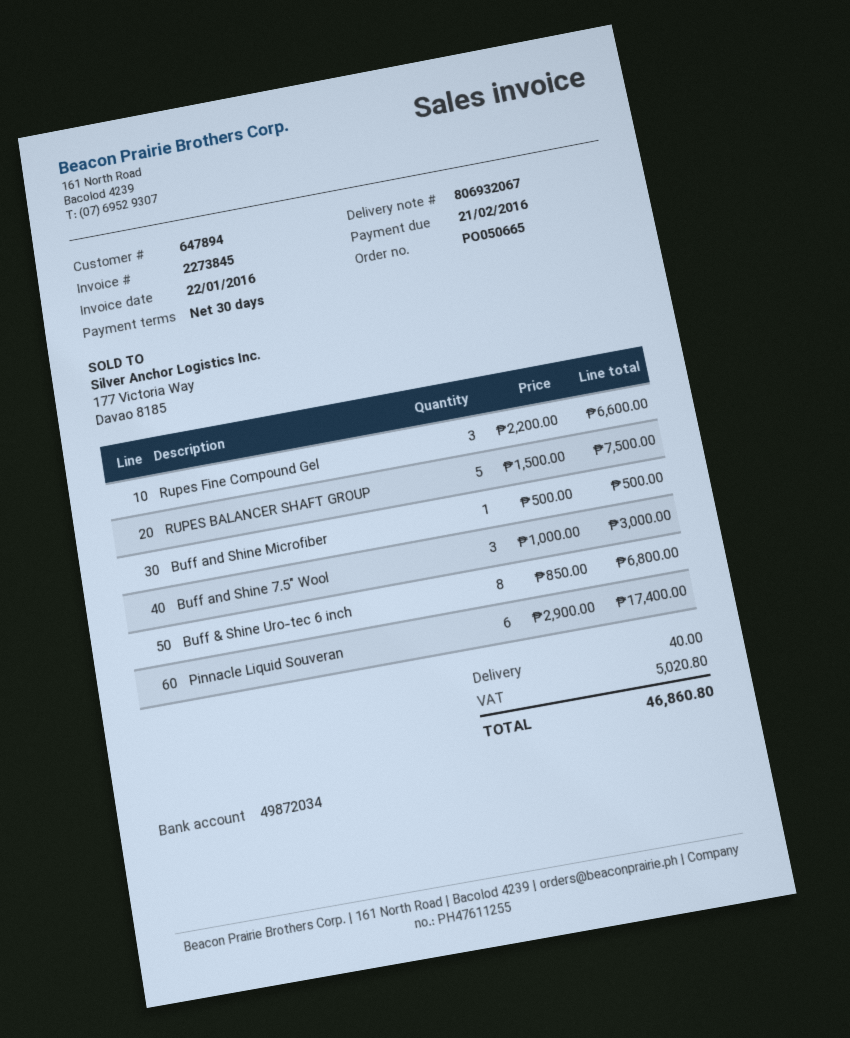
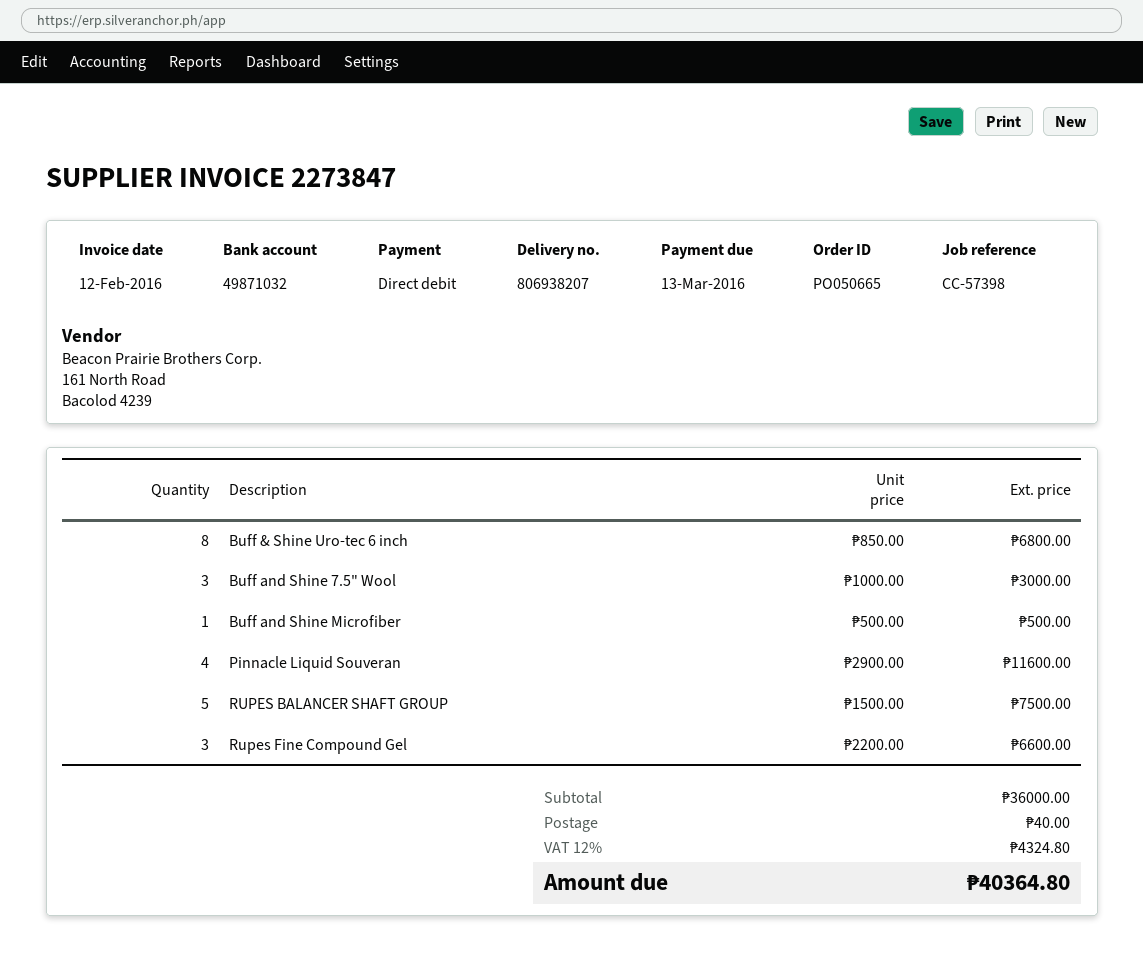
delivery note number: 806932067 -> 806938207
invoice number: 2273845 -> 2273847
invoice date: 2016-01-22 -> 2016-02-12
due date: 2016-02-21 -> 2016-03-13
bank account: 49872034 -> 49871032
Pinnacle Liquid Souveran: 6 x 2900.00 = 17400.00 -> 4 x 2900.00 = 11600.00
tax: 5020.80 -> 4324.80
total: 46860.80 -> 40364.80

